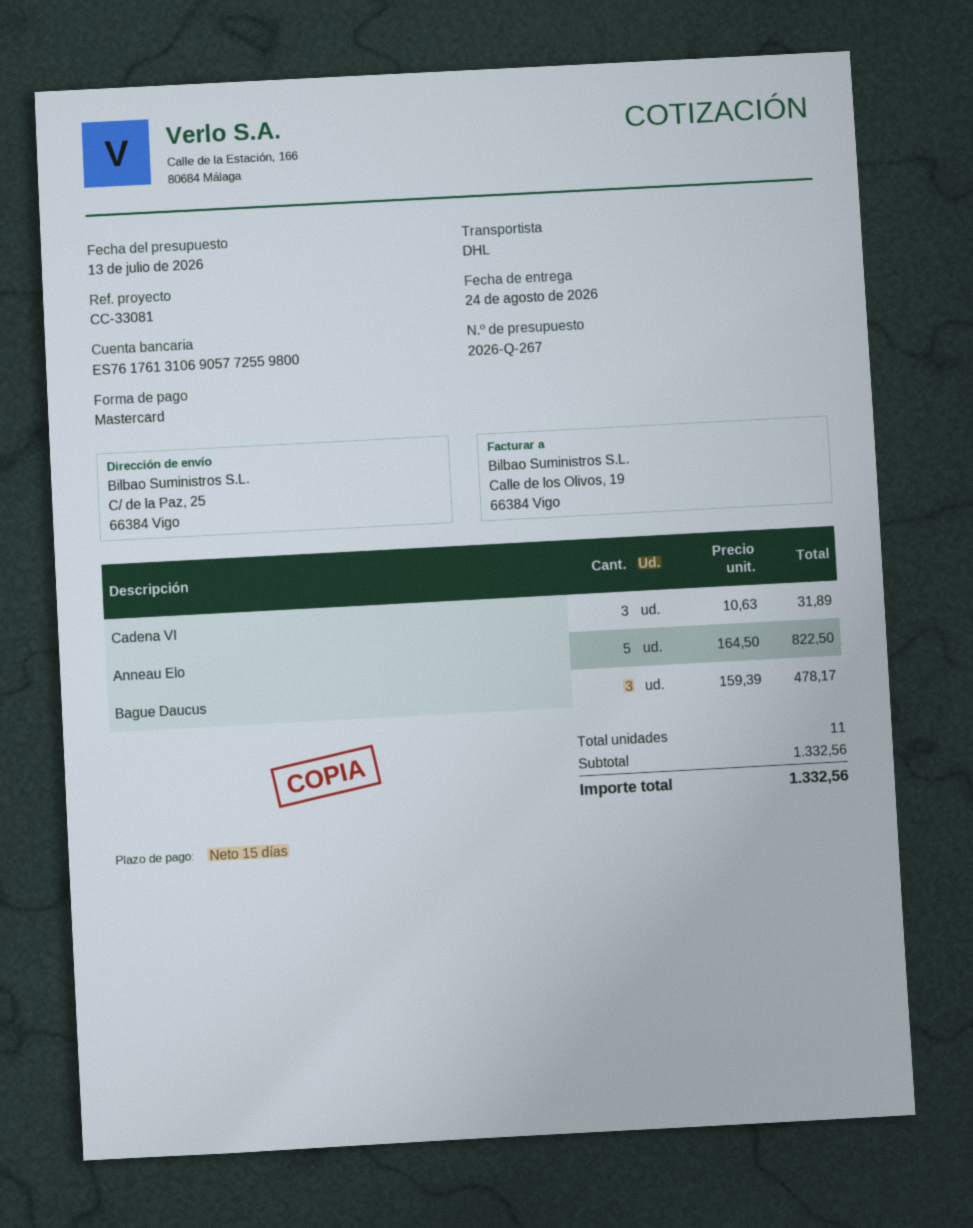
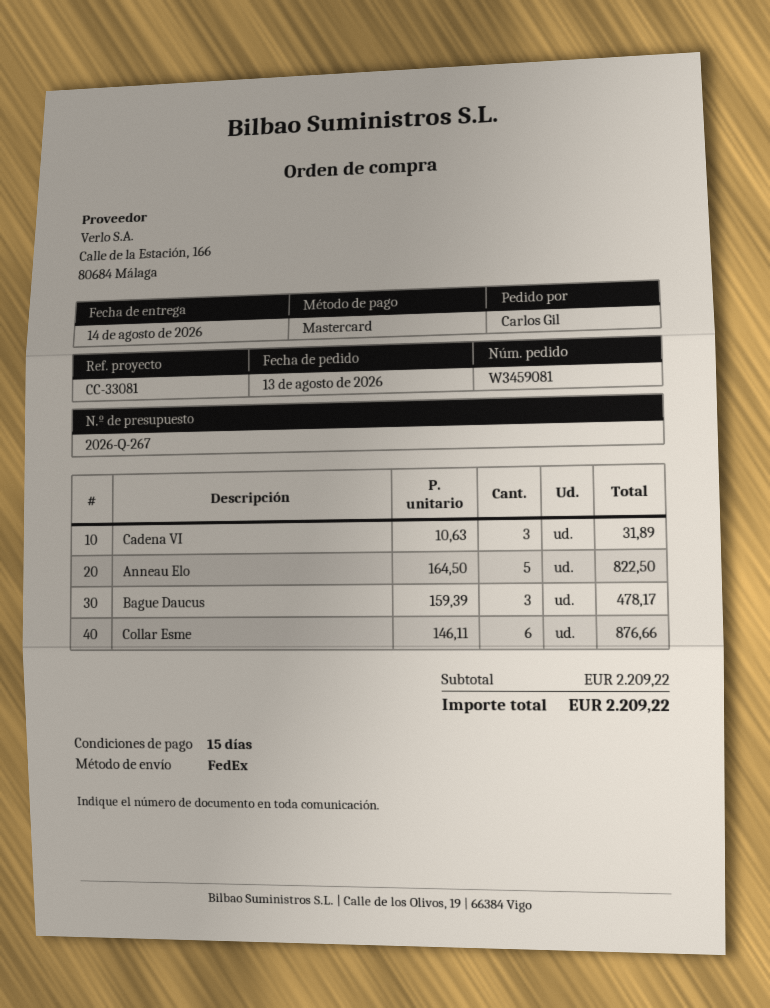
delivery date: 2026-08-24 -> 2026-08-14
shipping method: DHL -> FedEx
Collar Esme: none -> 6 x 146.11 = 876.66
subtotal: 1332.56 -> 2209.22
total: 1332.56 -> 2209.22

